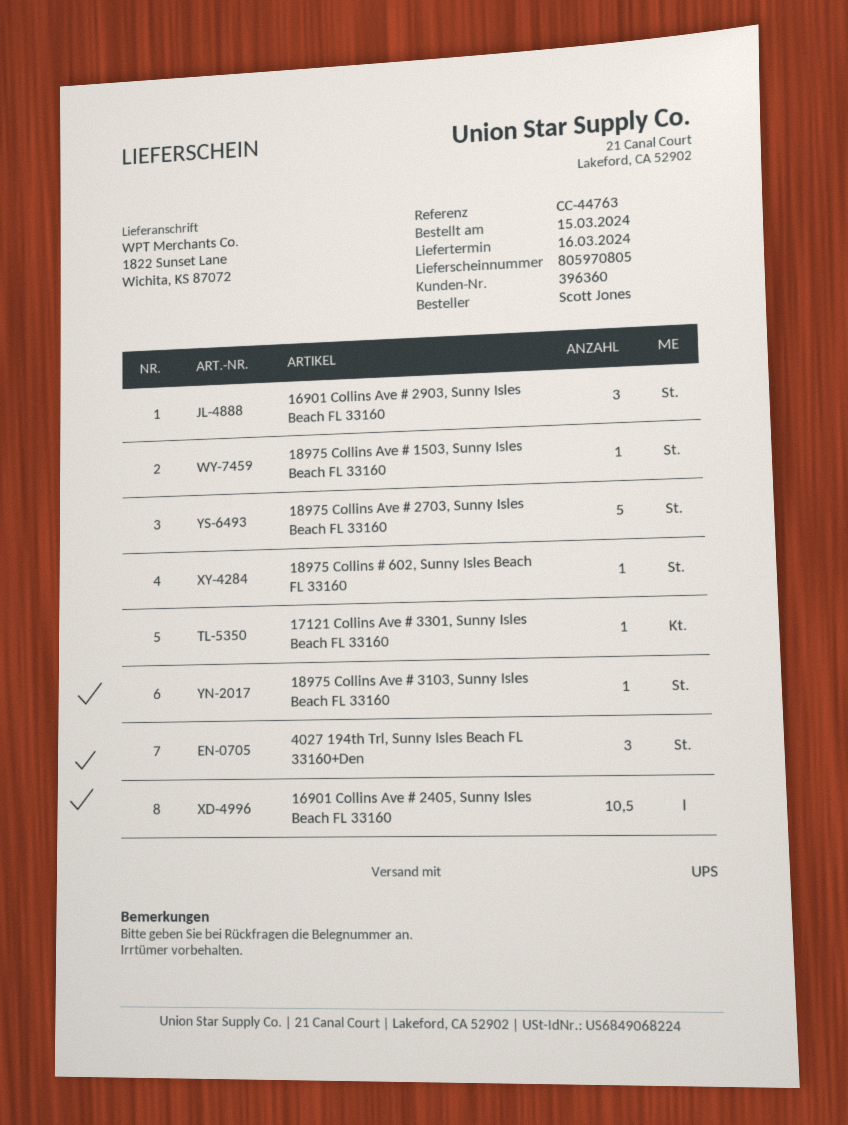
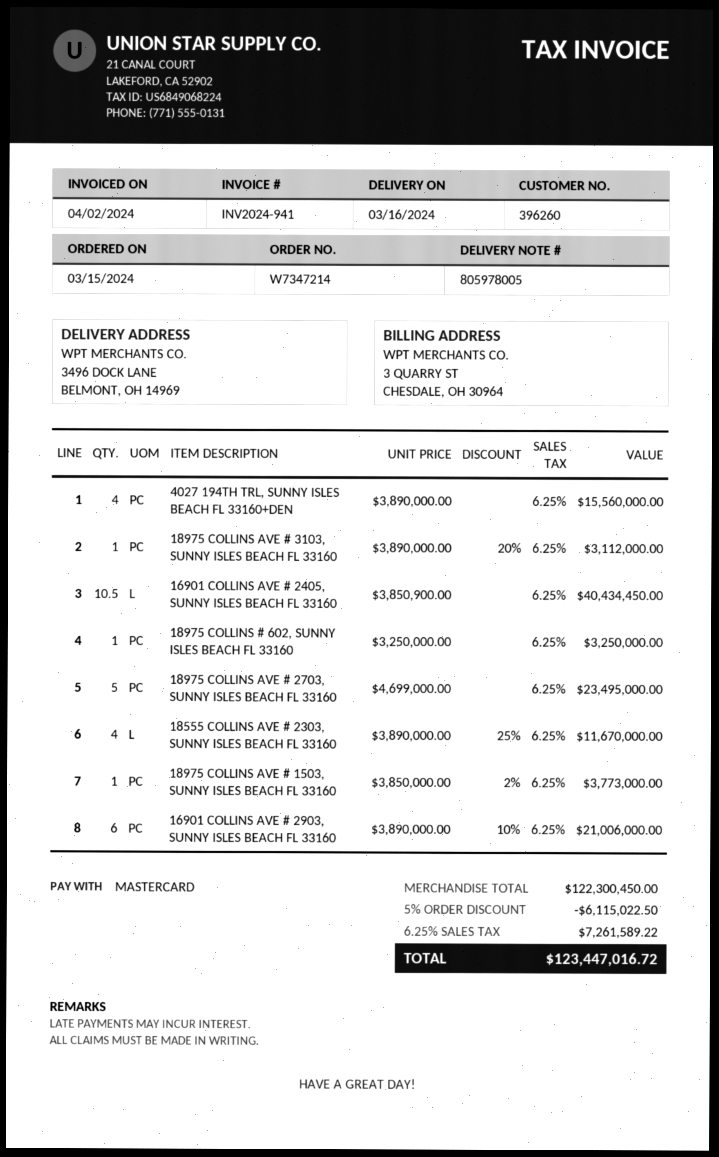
delivery note number: 805970805 -> 805978005
customer number: 396360 -> 396260
ship to: 1822 Sunset Lane, Wichita, KS 87072 -> 3496 DOCK LANE, BELMONT, OH 14969
16901 Collins Ave # 2903, Sunny Isles Beach FL 33160: 3 -> 6
17121 Collins Ave # 3301, Sunny Isles Beach FL 33160: 1 -> none
4027 194th Trl, Sunny Isles Beach FL 33160+Den: 3 -> 4
18555 COLLINS AVE # 2303, SUNNY ISLES BEACH FL 33160: none -> 4

